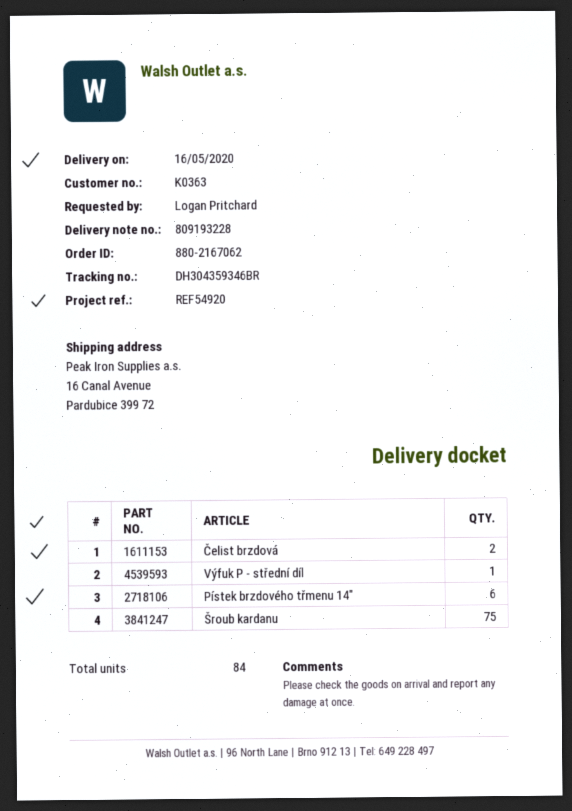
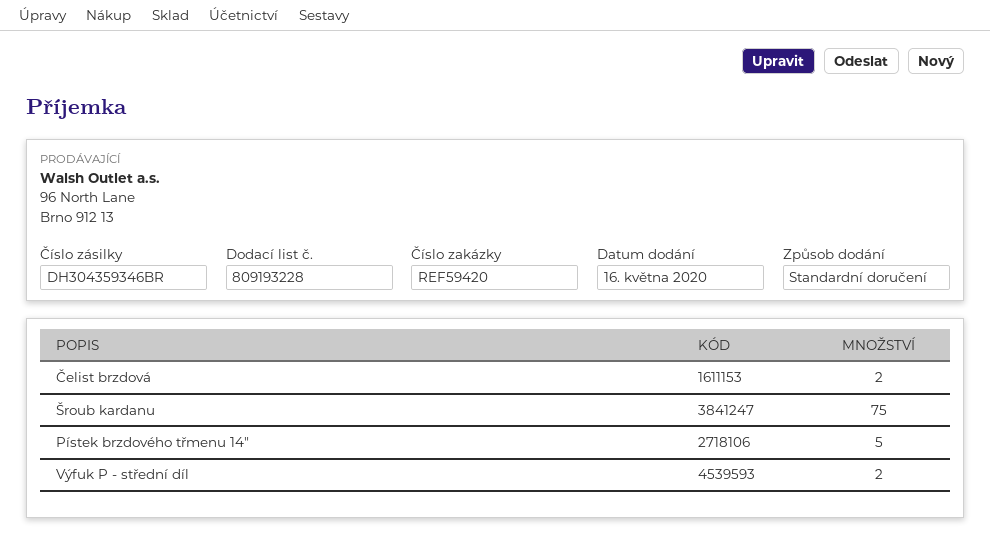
reference: REF54920 -> REF59420
Výfuk P - střední díl: 1 -> 2
Pístek brzdového třmenu 14": 6 -> 5

